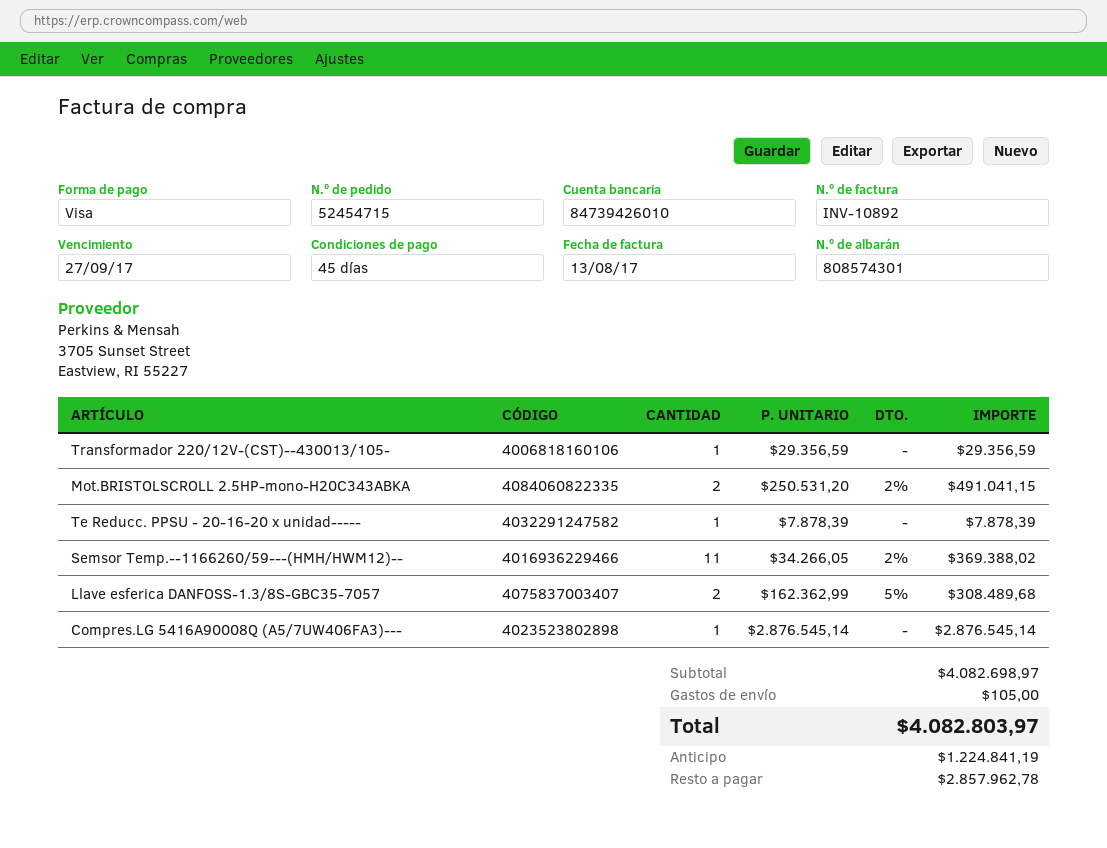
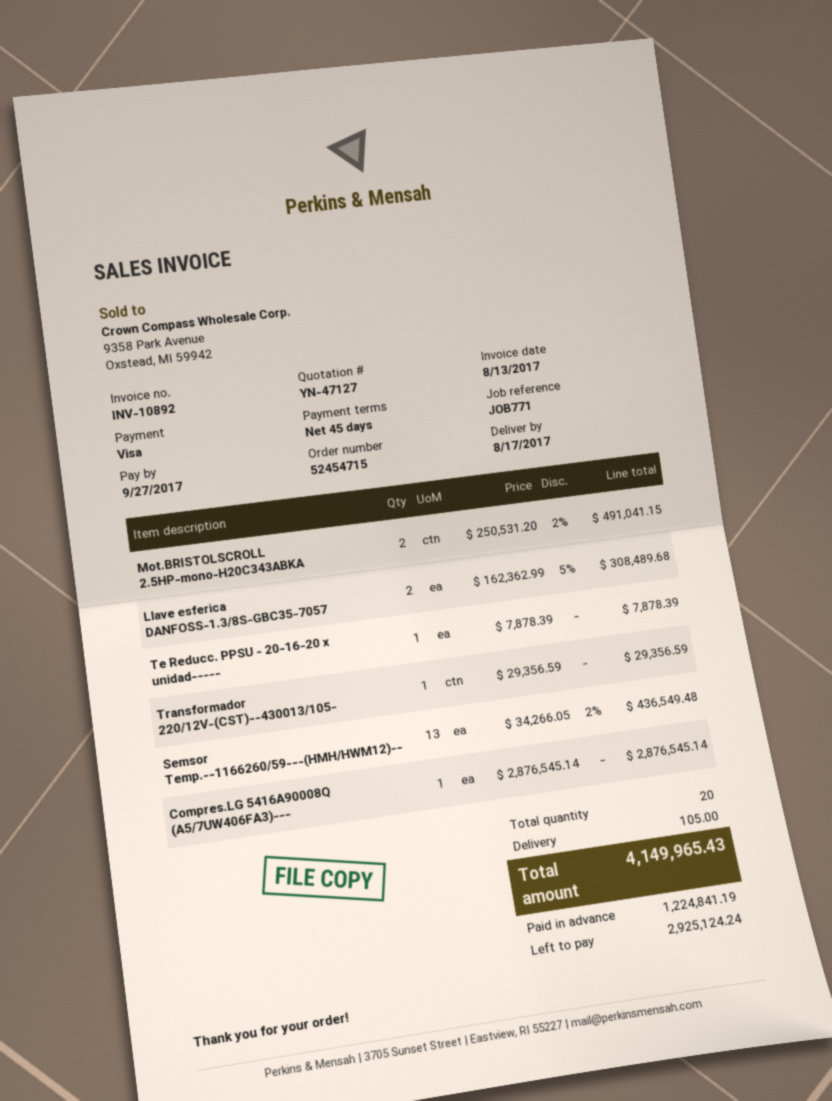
Semsor Temp.--1166260/59---(HMH/HWM12)--: 11 x 34266.05 - 2% = 369388.02 -> 13 x 34266.05 - 2% = 436549.48
total: 4082803.97 -> 4149965.43
balance: 2857962.78 -> 2925124.24

